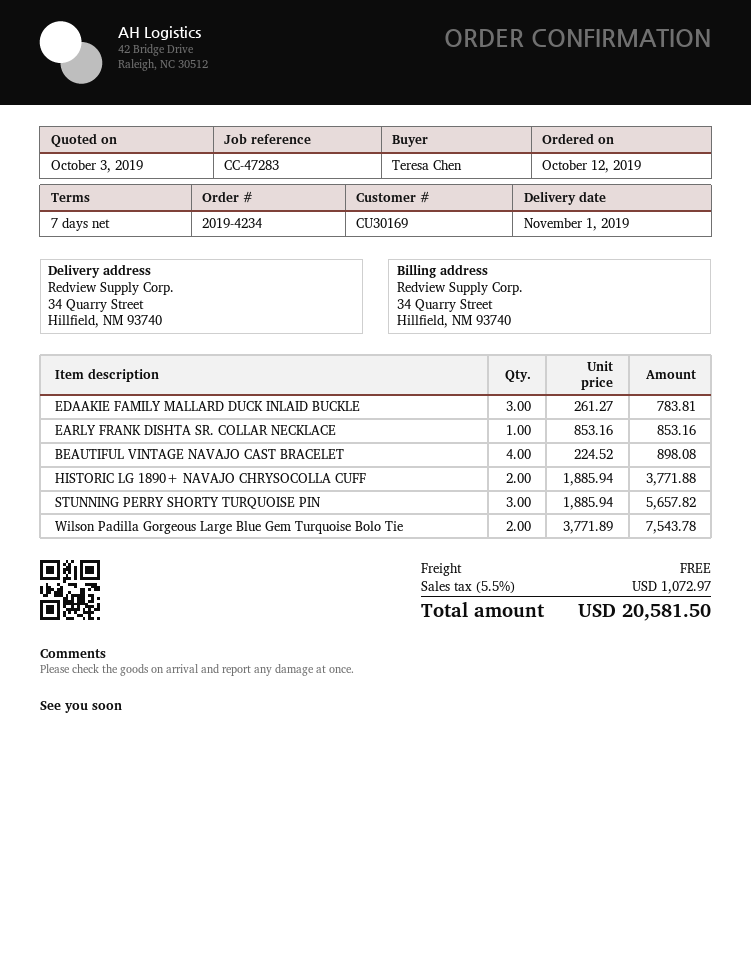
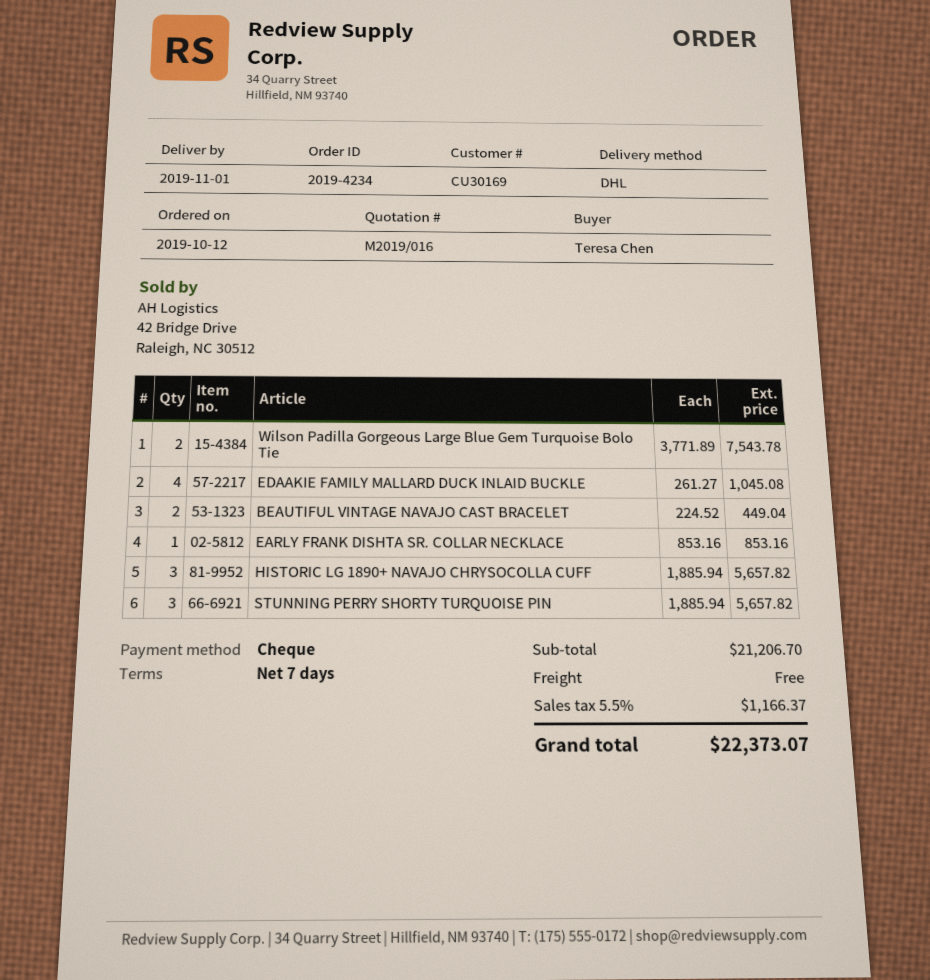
EDAAKIE FAMILY MALLARD DUCK INLAID BUCKLE: 3 x 261.27 = 783.81 -> 4 x 261.27 = 1045.08
BEAUTIFUL VINTAGE NAVAJO CAST BRACELET: 4 x 224.52 = 898.08 -> 2 x 224.52 = 449.04
HISTORIC LG 1890+ NAVAJO CHRYSOCOLLA CUFF: 2 x 1885.94 = 3771.88 -> 3 x 1885.94 = 5657.82
tax: 5.5% = 1072.97 -> 5.5% = 1166.37
total: 20581.50 -> 22373.07

